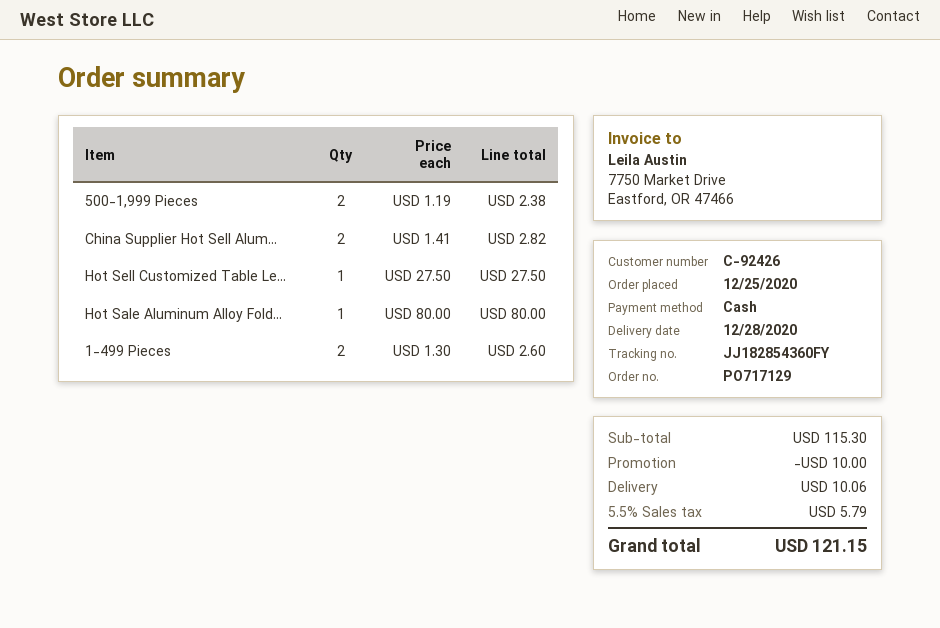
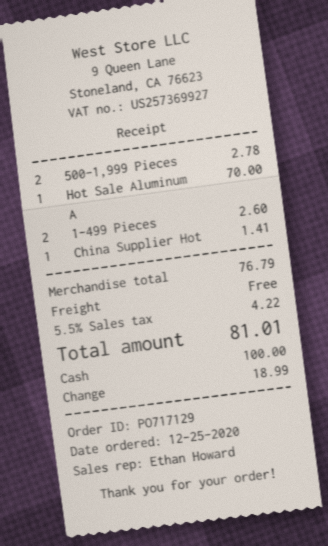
500-1,999 Pieces: 2 for 2.38 -> 2 for 2.78
China Supplier Hot Sell Alum...: 2 for 2.82 -> 1 for 1.41
Hot Sell Customized Table Le...: 1 for 27.50 -> none
Hot Sale Aluminum Alloy Fold...: 1 for 80.00 -> 1 for 70.00
subtotal: 115.30 -> 76.79
discount: 10.00 -> none
shipping: 10.06 -> 0.00
tax: 5.5% = 5.79 -> 5.5% = 4.22
total: 121.15 -> 81.01

